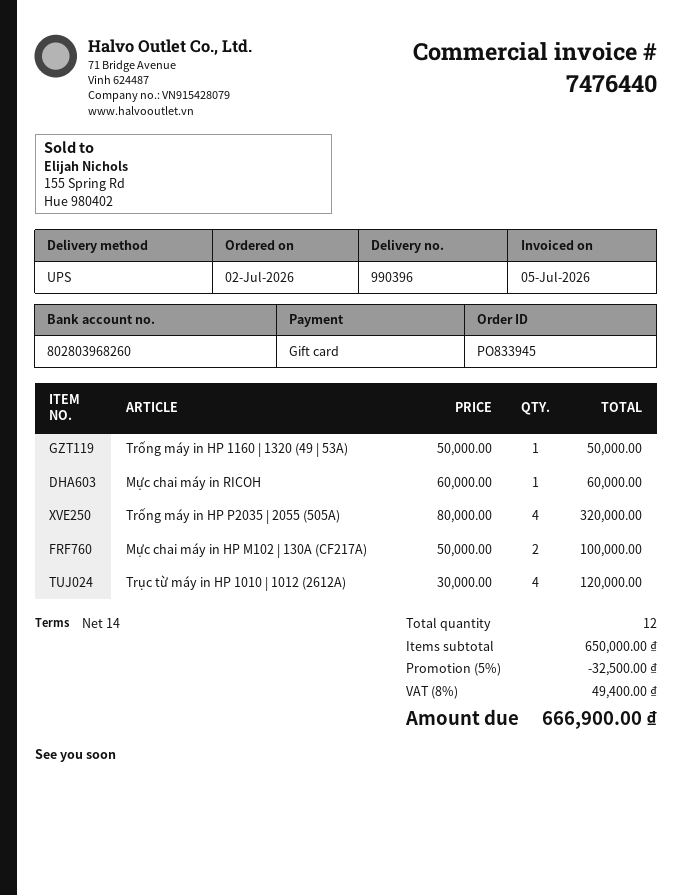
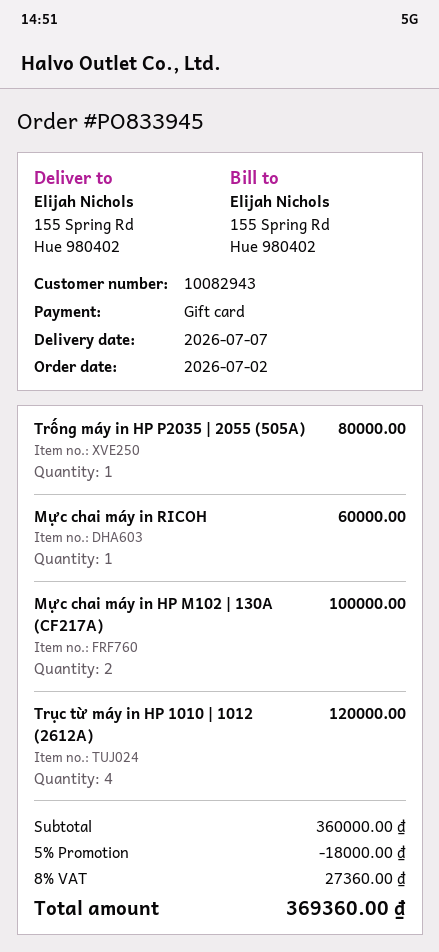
Trống máy in HP 1160 | 1320 (49 | 53A): 1 for 50000.00 -> none
Trống máy in HP P2035 | 2055 (505A): 4 for 320000.00 -> 1 for 80000.00
subtotal: 650000.00 -> 360000.00
discount: 5% = 32500.00 -> 5% = 18000.00
tax: 8% = 49400.00 -> 8% = 27360.00
total: 666900.00 -> 369360.00

